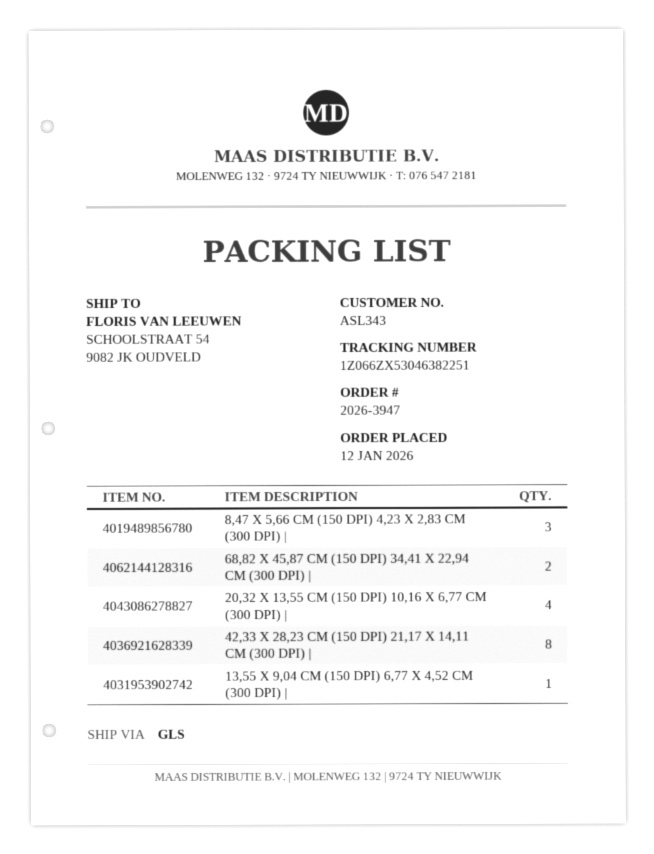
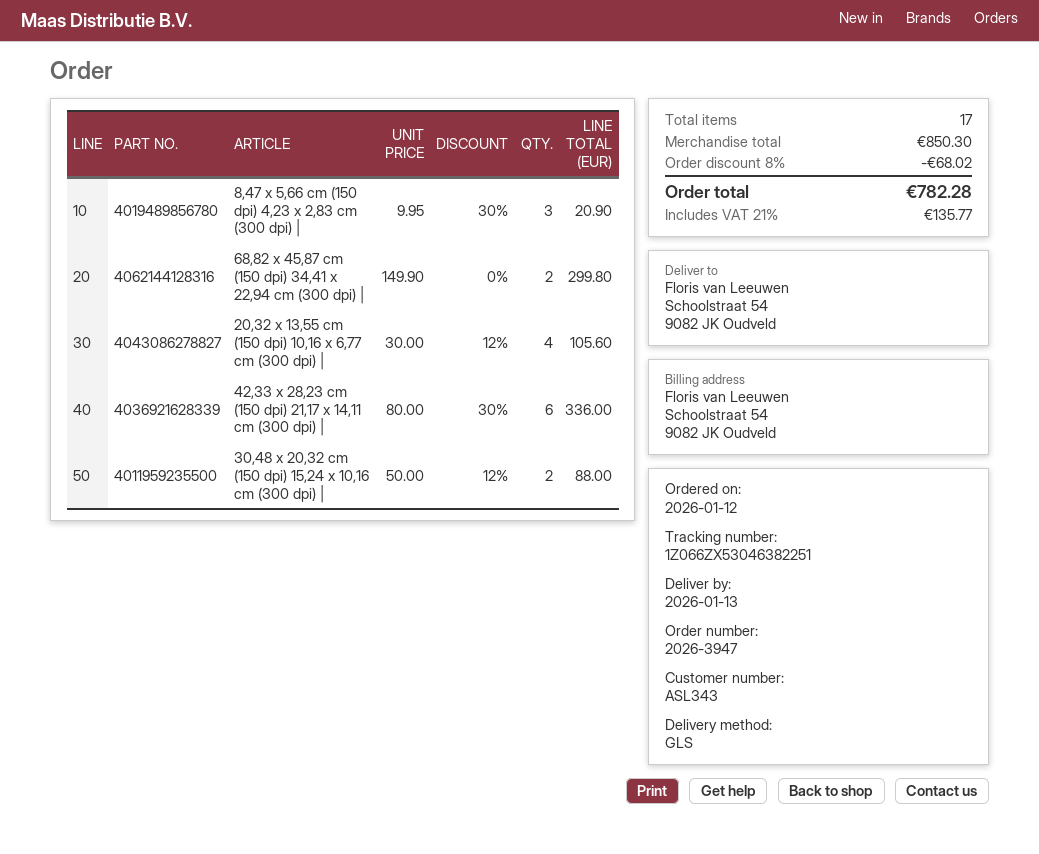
42,33 X 28,23 CM (150 DPI) 21,17 X 14,11 CM (300 DPI) |: 8 -> 6
13,55 X 9,04 CM (150 DPI) 6,77 X 4,52 CM (300 DPI) |: 1 -> none
30,48 x 20,32 cm (150 dpi) 15,24 x 10,16 cm (300 dpi) |: none -> 2

